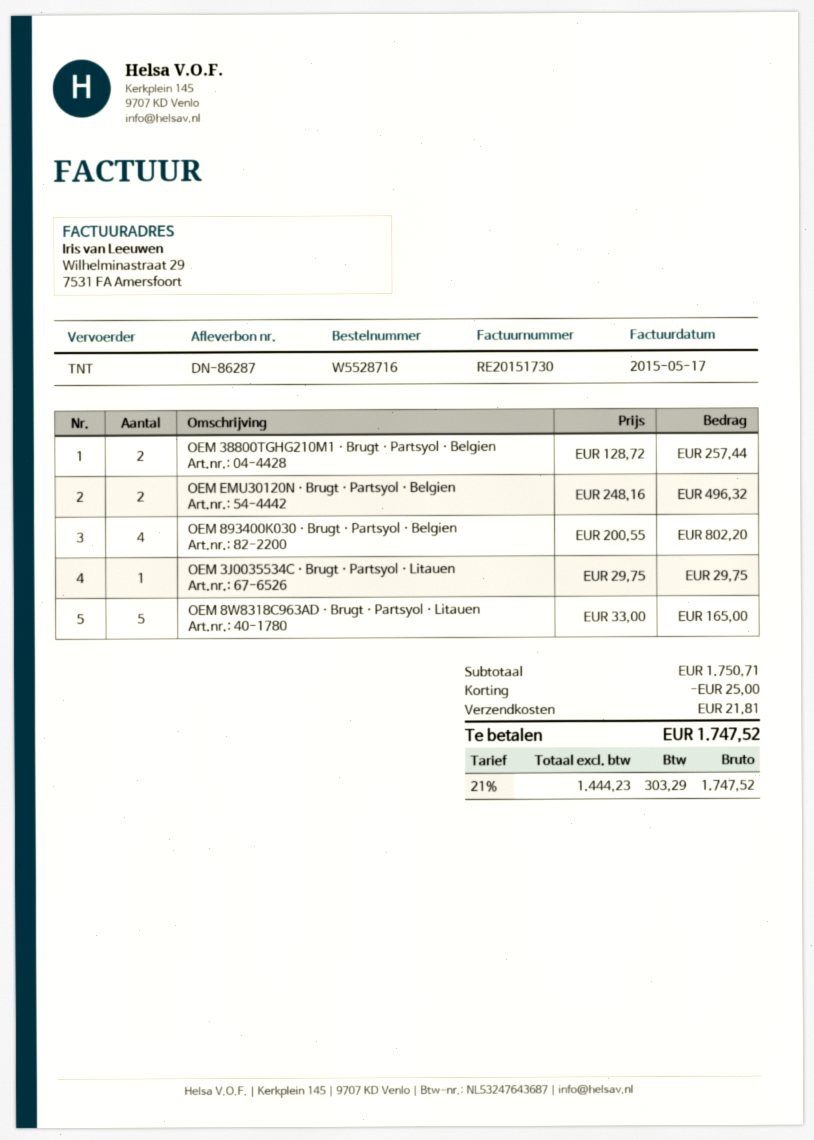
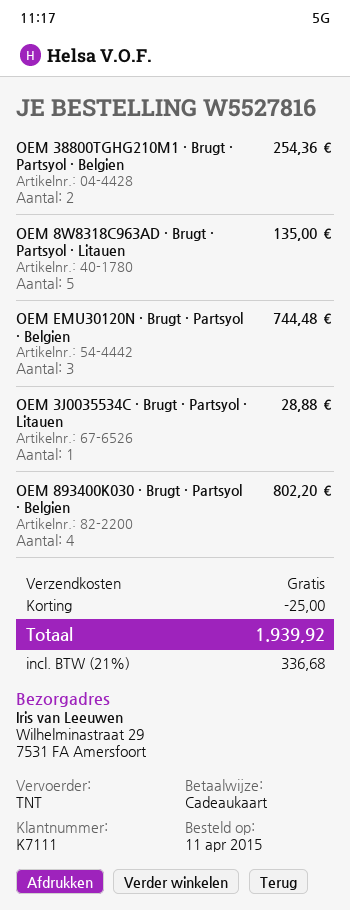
order number: W5528716 -> W5527816
OEM 38800TGHG210M1 · Brugt · Partsyol · Belgien: 2 for 257.44 -> 2 for 254.36
OEM EMU30120N · Brugt · Partsyol · Belgien: 2 for 496.32 -> 3 for 744.48
OEM 3J0035534C · Brugt · Partsyol · Litauen: 1 for 29.75 -> 1 for 28.88
OEM 8W8318C963AD · Brugt · Partsyol · Litauen: 5 for 165.00 -> 5 for 135.00
shipping: 21.81 -> 0.00
tax: 21% = 303.29 -> 21% = 336.68
total: 1747.52 -> 1939.92

